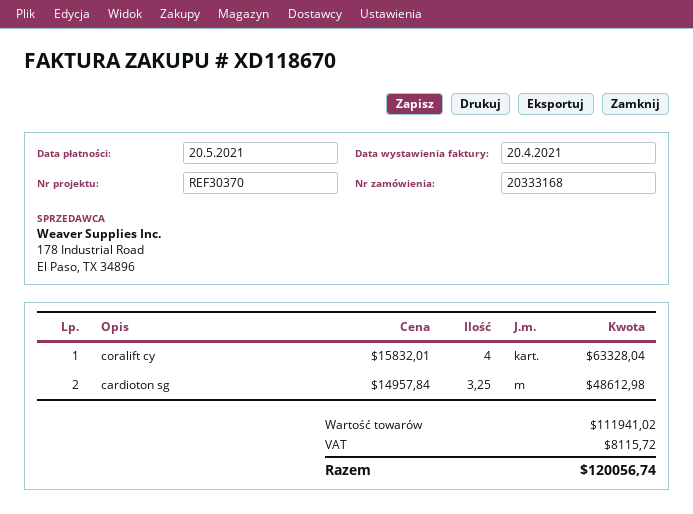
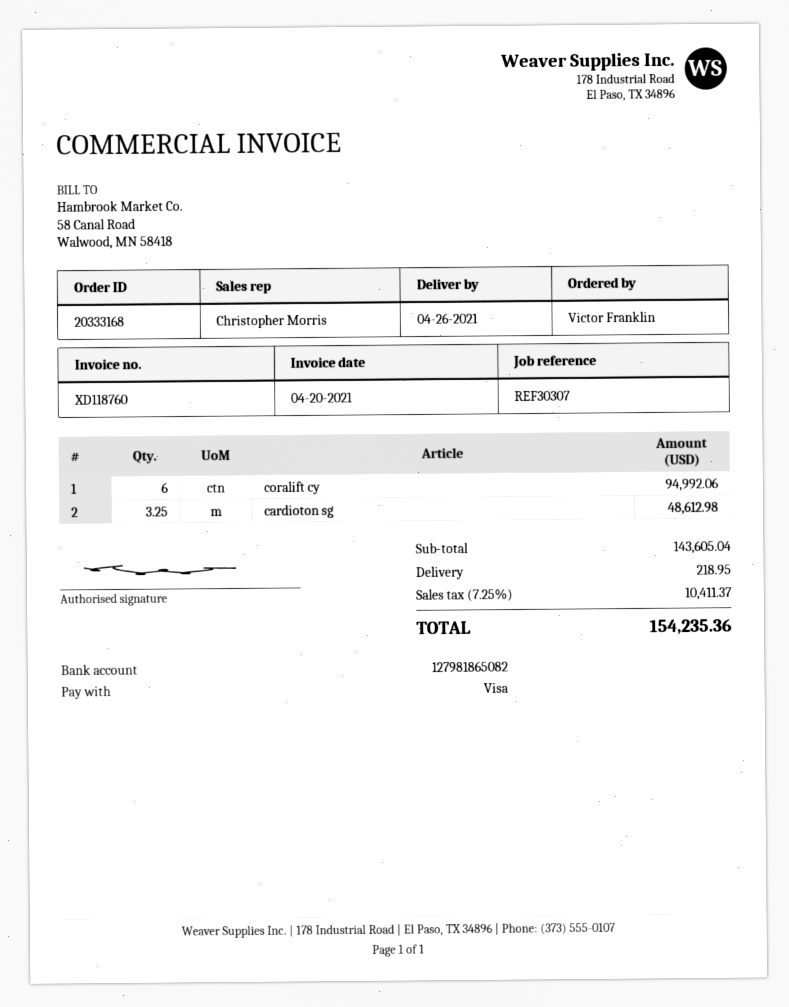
invoice number: XD118670 -> XD118760
reference: REF30370 -> REF30307
coralift cy: 4 for 63328.04 -> 6 for 94992.06
subtotal: 111941.02 -> 143605.04
shipping: none -> 218.95
tax: 8115.72 -> 10411.37
total: 120056.74 -> 154235.36

